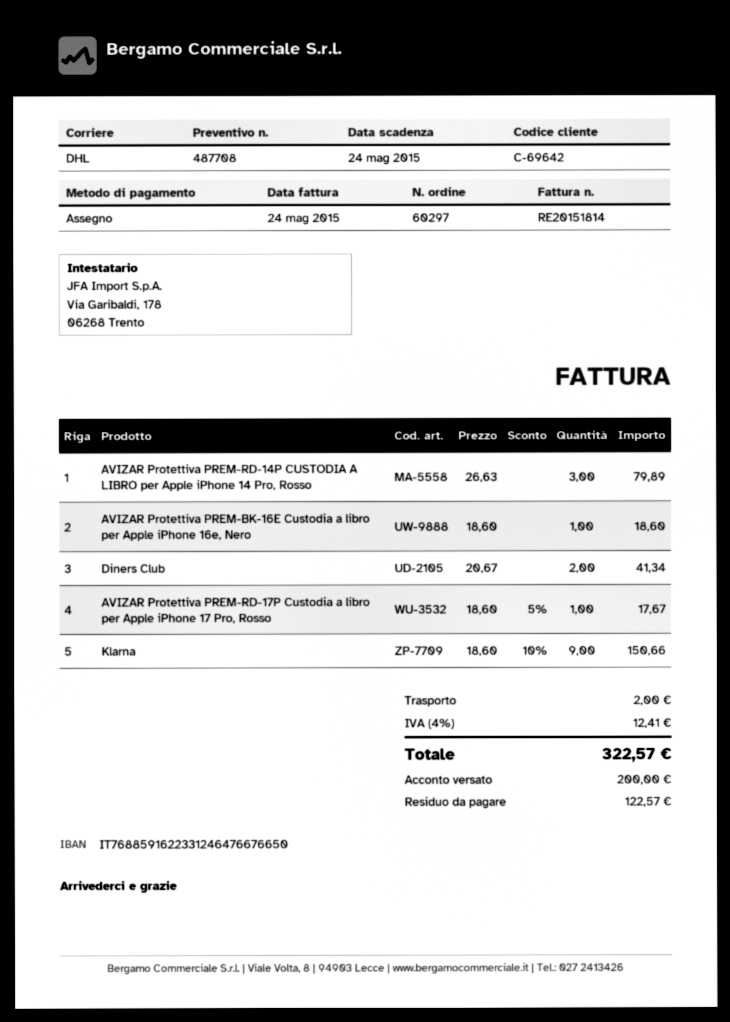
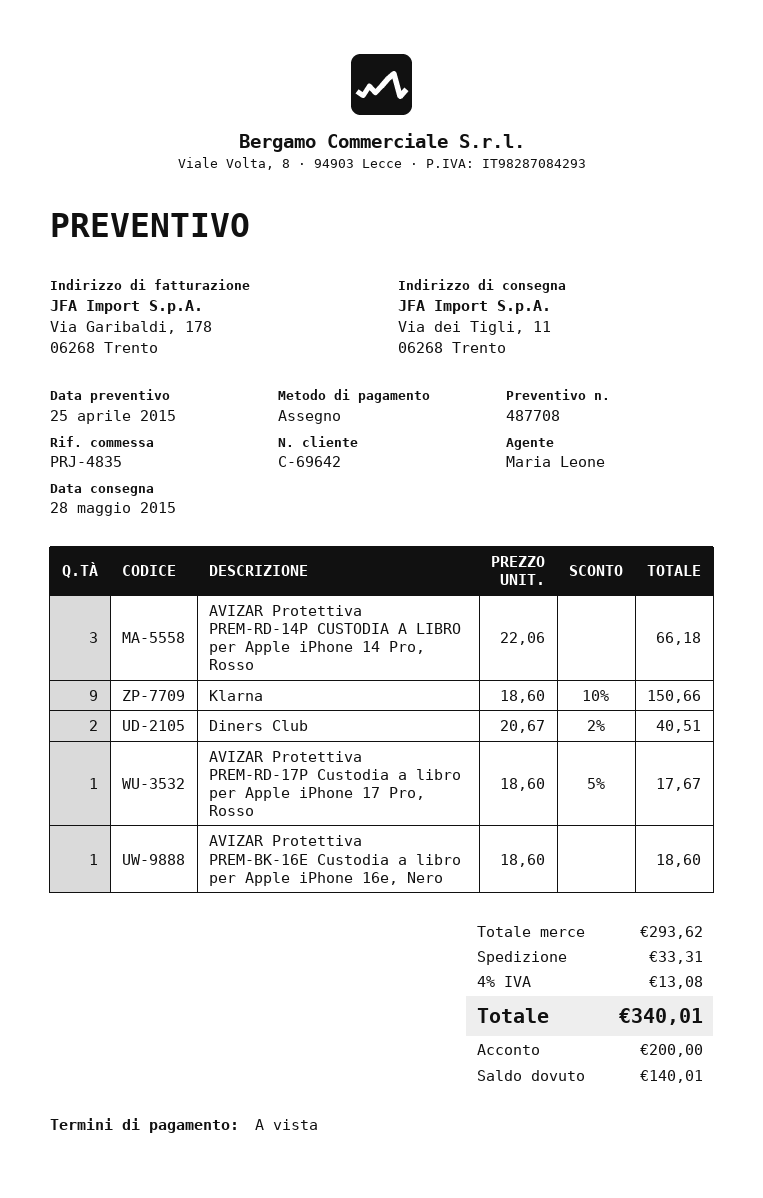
AVIZAR Protettiva PREM-RD-14P CUSTODIA A LIBRO per Apple iPhone 14 Pro, Rosso: 3 x 26.63 = 79.89 -> 3 x 22.06 = 66.18
Diners Club: 2 x 20.67 = 41.34 -> 2 x 20.67 - 2% = 40.51
shipping: 2.00 -> 33.31
tax: 4% = 12.41 -> 4% = 13.08
total: 322.57 -> 340.01
balance: 122.57 -> 140.01

